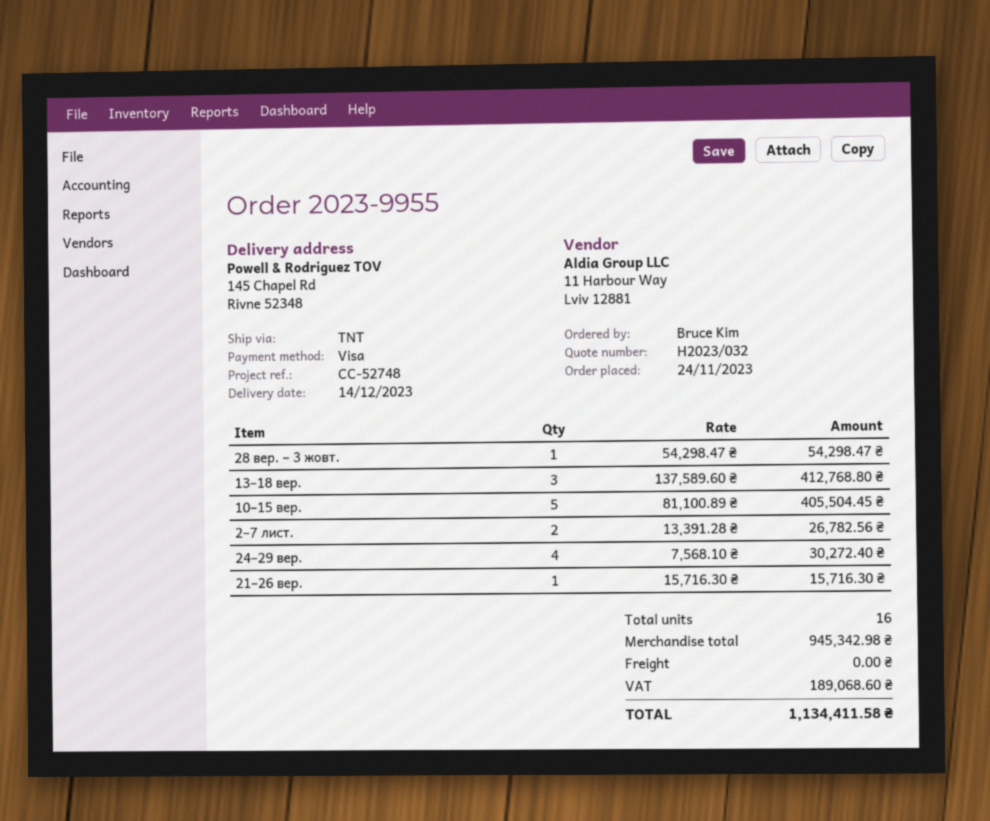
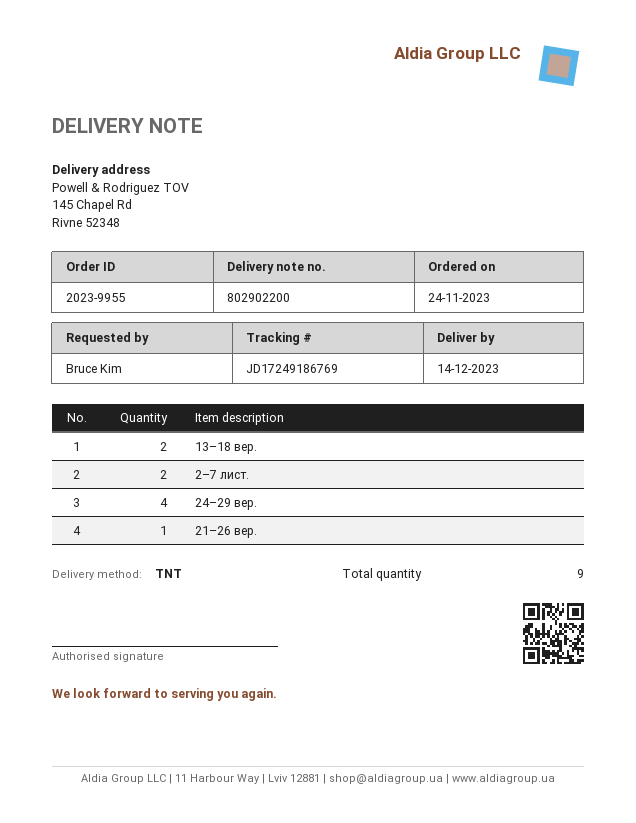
28 вер. – 3 жовт.: 1 -> none
13–18 вер.: 3 -> 2
10–15 вер.: 5 -> none
total quantity: 16 -> 9

